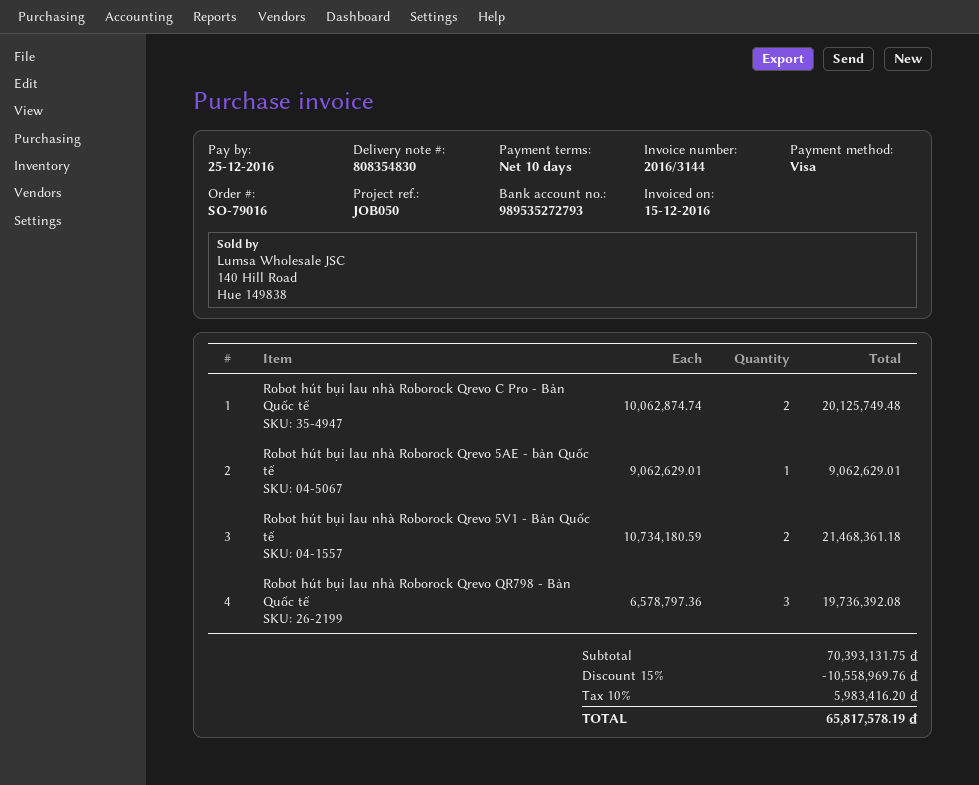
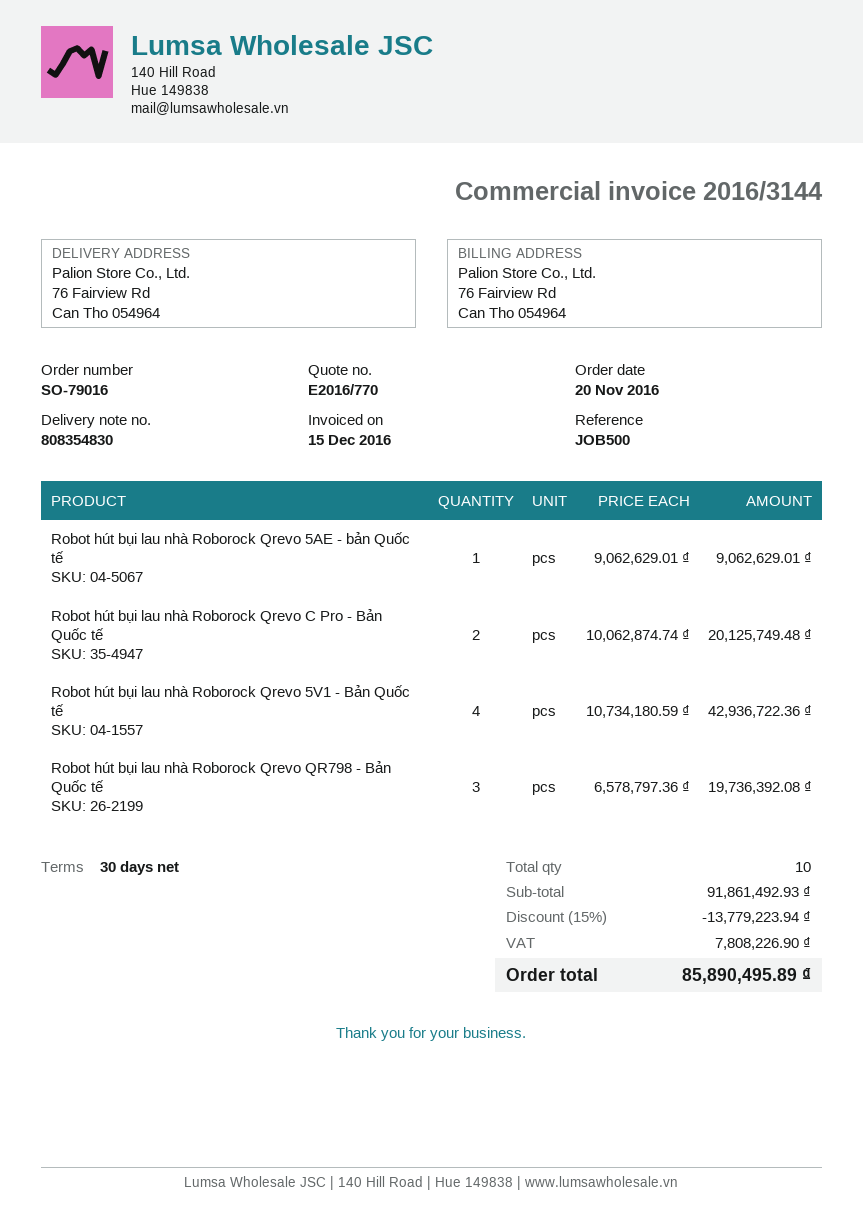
payment terms: 10 days -> 30 days
reference: JOB050 -> JOB500
Robot hút bụi lau nhà Roborock Qrevo 5V1 - Bản Quốc tế: 2 x 10734180.59 = 21468361.18 -> 4 x 10734180.59 = 42936722.36
subtotal: 70393131.75 -> 91861492.93
discount: 15% = 10558969.76 -> 15% = 13779223.94
tax: 5983416.20 -> 7808226.90
total: 65817578.19 -> 85890495.89

